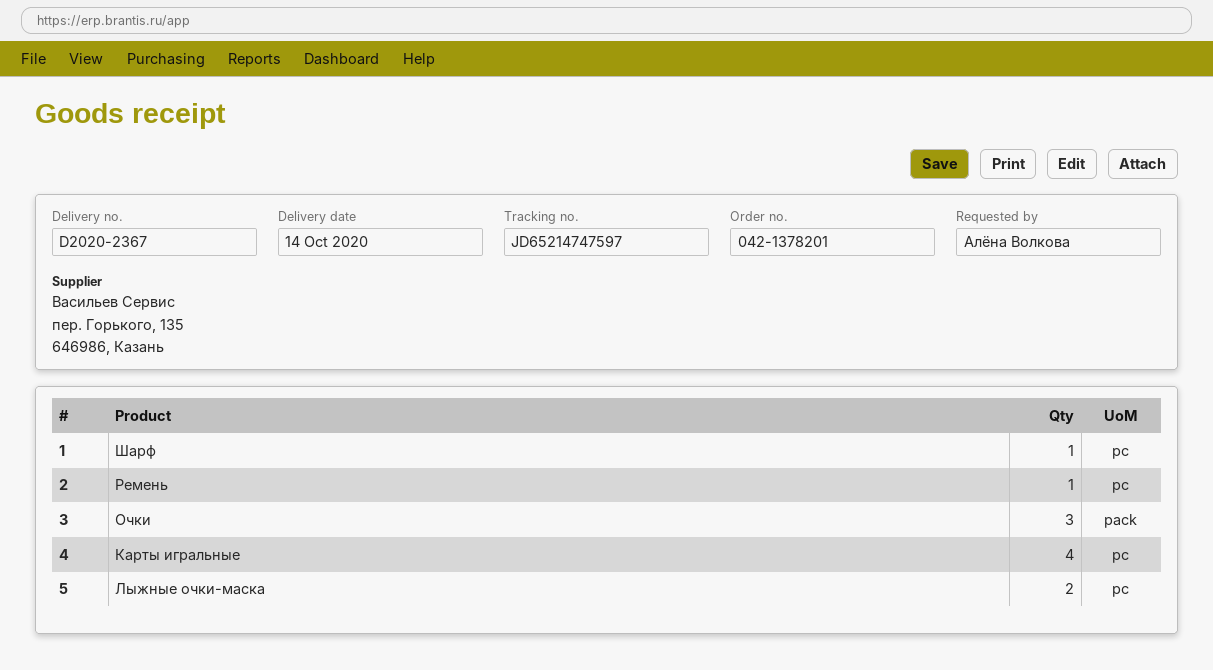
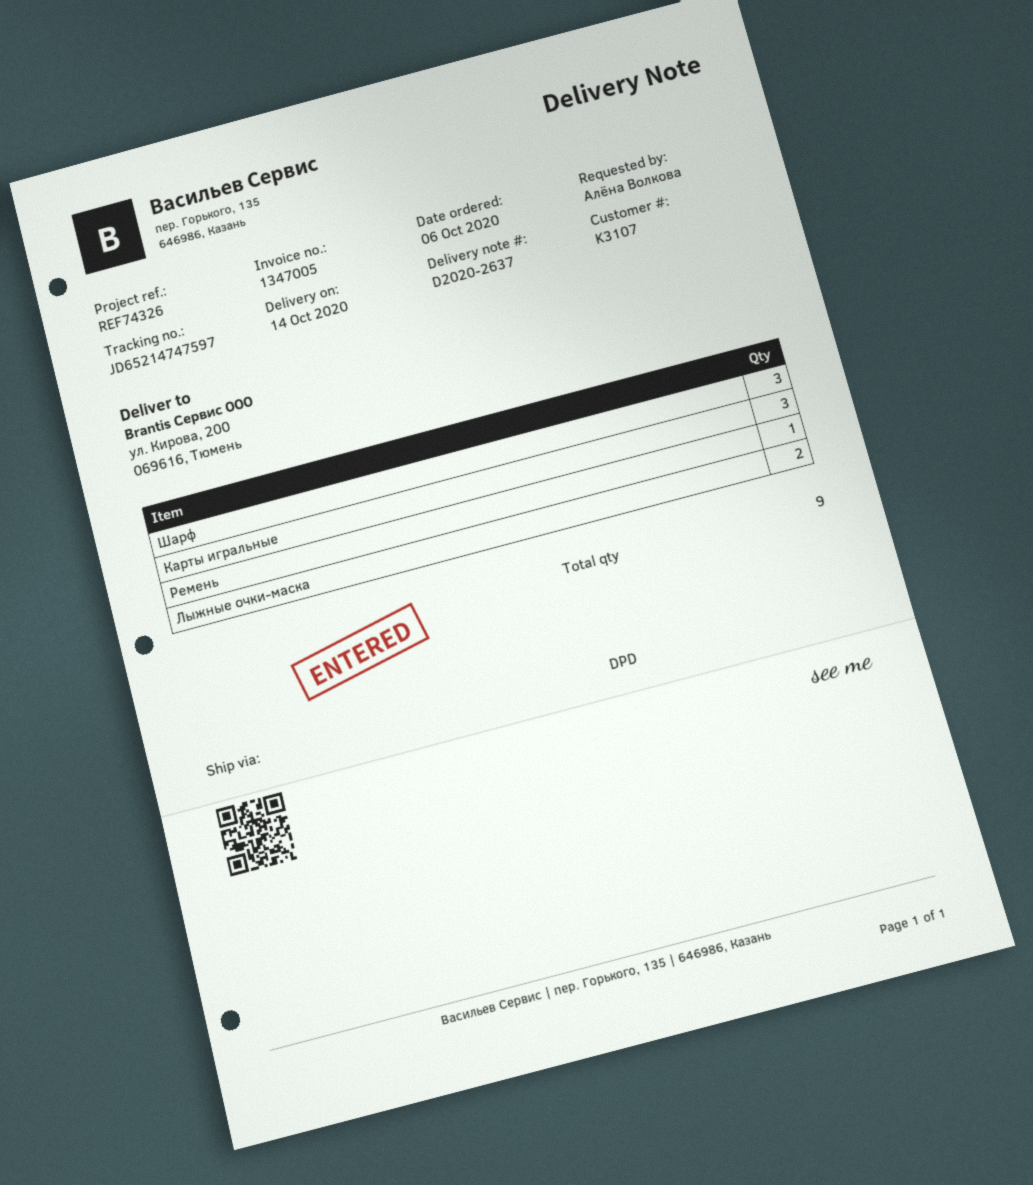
delivery note number: D2020-2367 -> D2020-2637
Шарф: 1 -> 3
Очки: 3 -> none
Карты игральные: 4 -> 3

